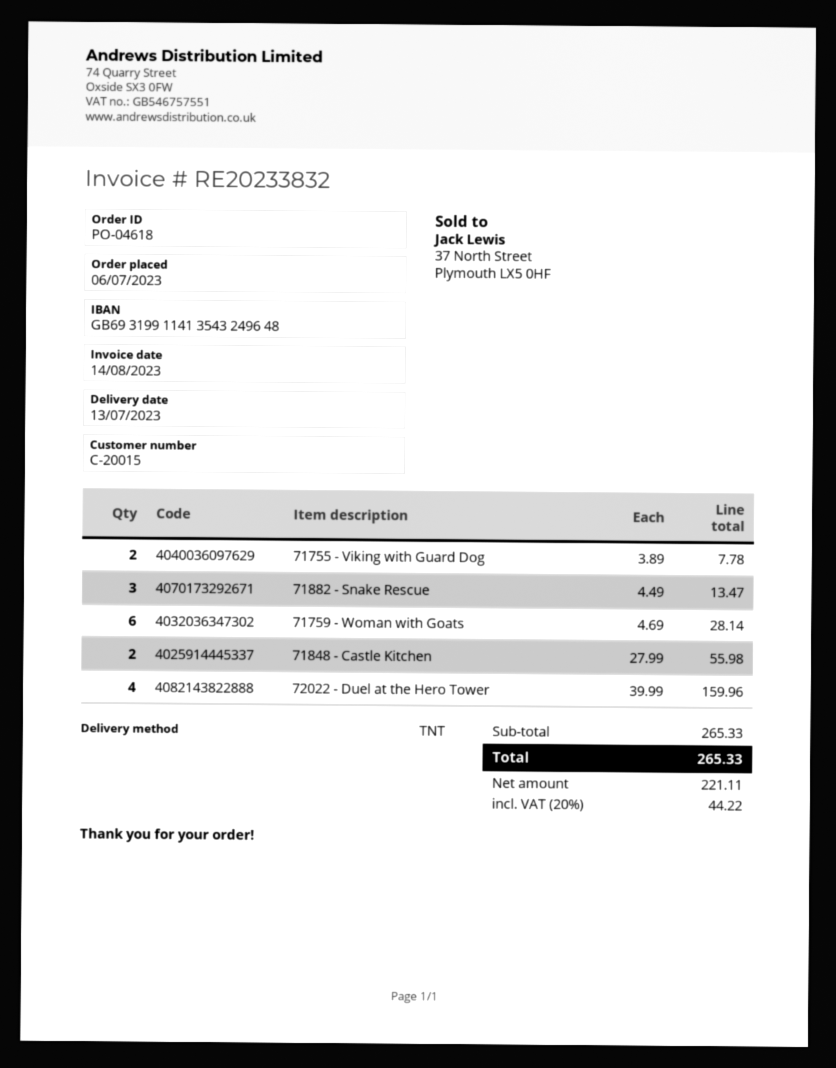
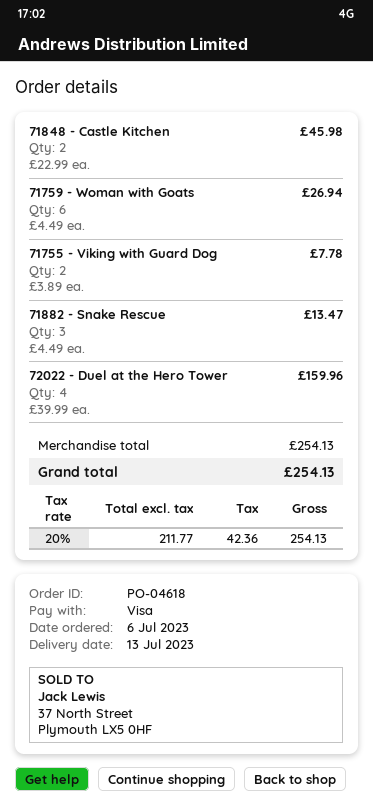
71759 - Woman with Goats: 6 x 4.69 = 28.14 -> 6 x 4.49 = 26.94
71848 - Castle Kitchen: 2 x 27.99 = 55.98 -> 2 x 22.99 = 45.98
subtotal: 265.33 -> 254.13
net: 221.11 -> 211.77
tax: 20% = 44.22 -> 20% = 42.36
total: 265.33 -> 254.13

